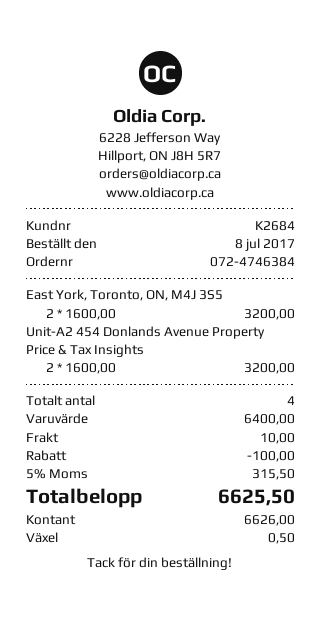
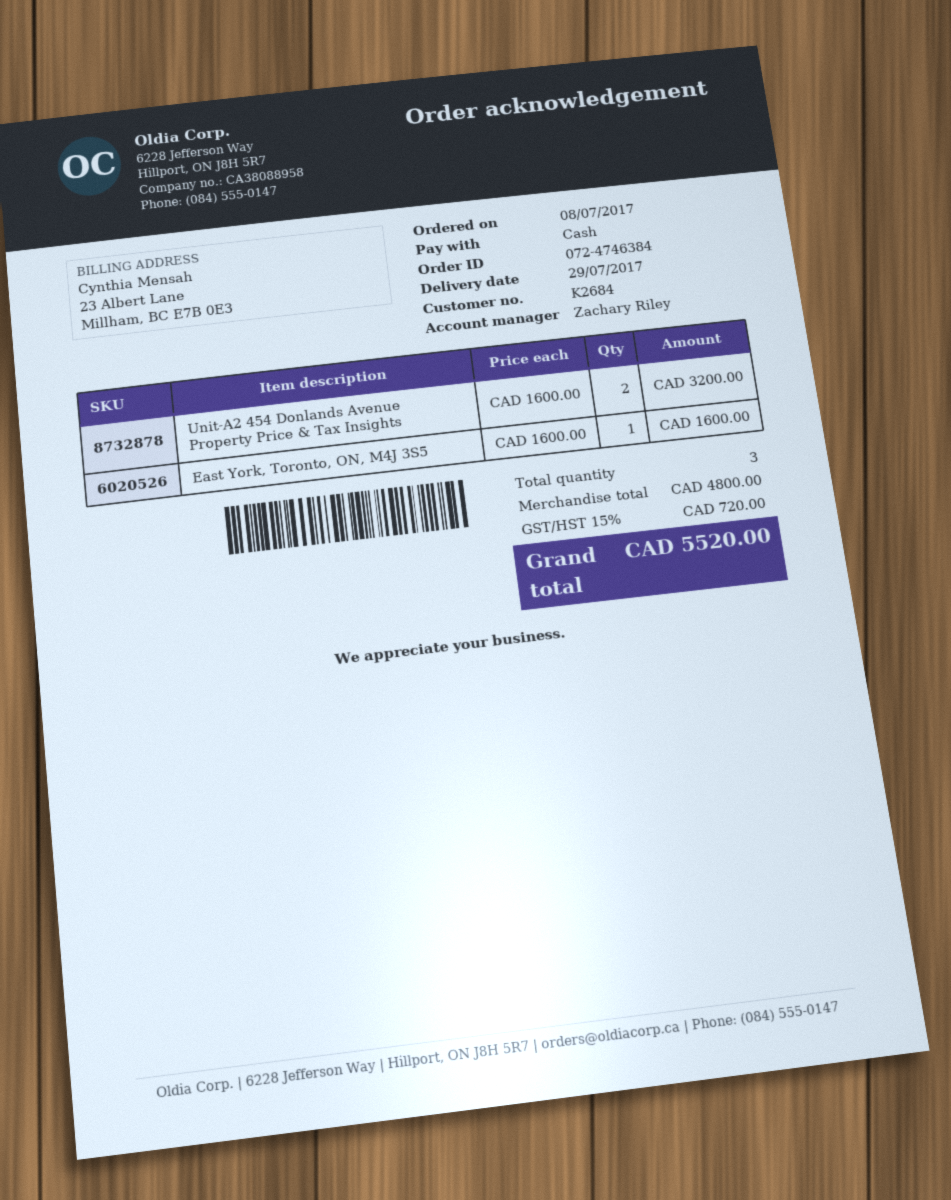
East York, Toronto, ON, M4J 3S5: 2 x 1600.00 = 3200.00 -> 1 x 1600.00 = 1600.00
total quantity: 4 -> 3
subtotal: 6400.00 -> 4800.00
discount: 100.00 -> none
shipping: 10.00 -> none
tax: 5% = 315.50 -> 15% = 720.00
total: 6625.50 -> 5520.00

